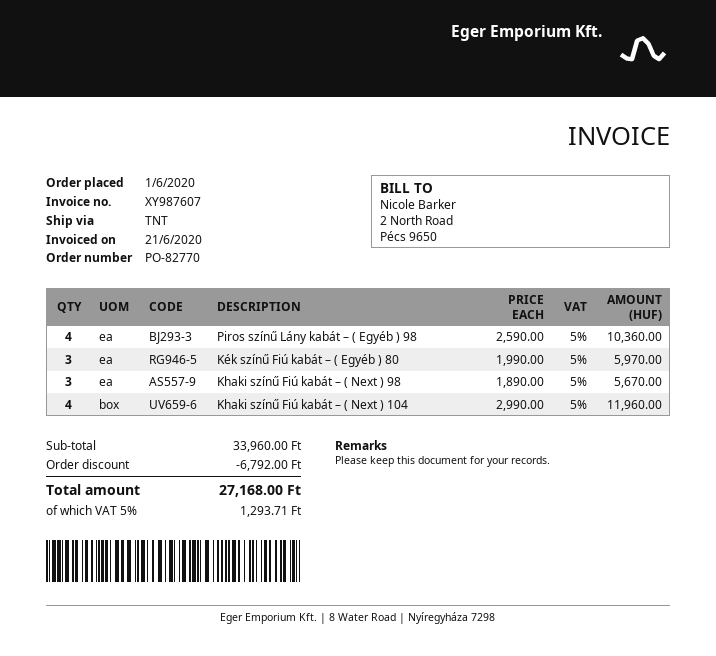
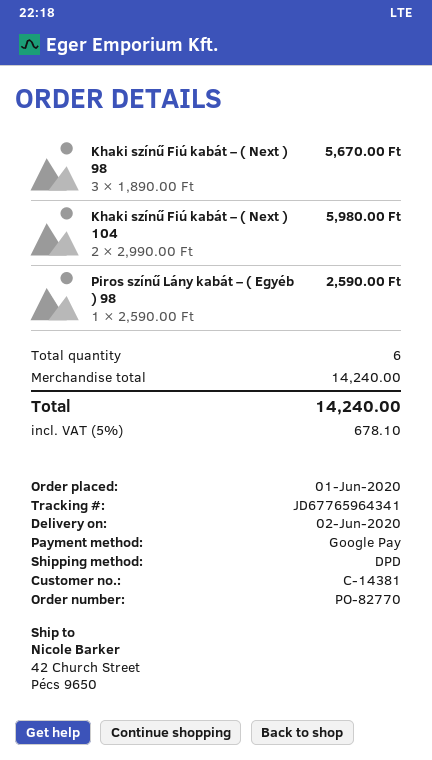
shipping method: TNT -> DPD
Piros színű Lány kabát – ( Egyéb ) 98: 4 x 2590.00 = 10360.00 -> 1 x 2590.00 = 2590.00
Kék színű Fiú kabát – ( Egyéb ) 80: 3 x 1990.00 = 5970.00 -> none
Khaki színű Fiú kabát – ( Next ) 104: 4 x 2990.00 = 11960.00 -> 2 x 2990.00 = 5980.00
subtotal: 33960.00 -> 14240.00
discount: 6792.00 -> none
tax: 5% = 1293.71 -> 5% = 678.10
total: 27168.00 -> 14240.00

